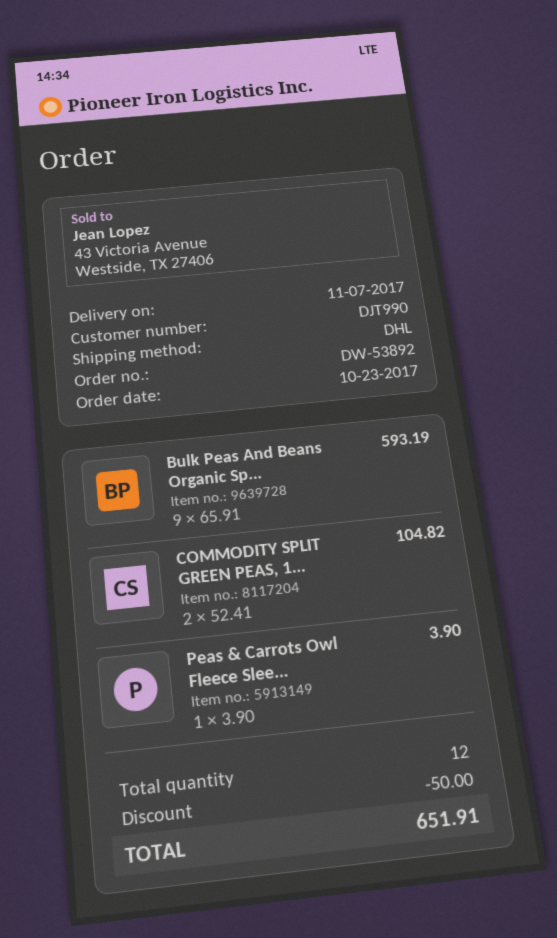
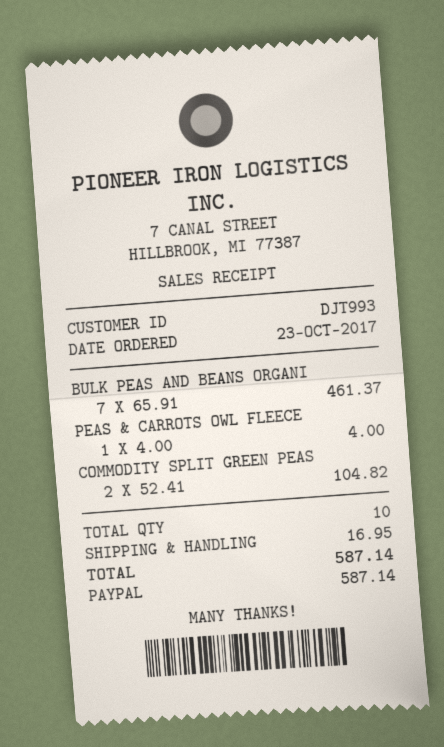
customer number: DJT990 -> DJT993
Bulk Peas And Beans Organic Sp...: 9 x 65.91 = 593.19 -> 7 x 65.91 = 461.37
Peas & Carrots Owl Fleece Slee...: 1 x 3.90 = 3.90 -> 1 x 4.00 = 4.00
total quantity: 12 -> 10
discount: 50.00 -> none
shipping: none -> 16.95
total: 651.91 -> 587.14

